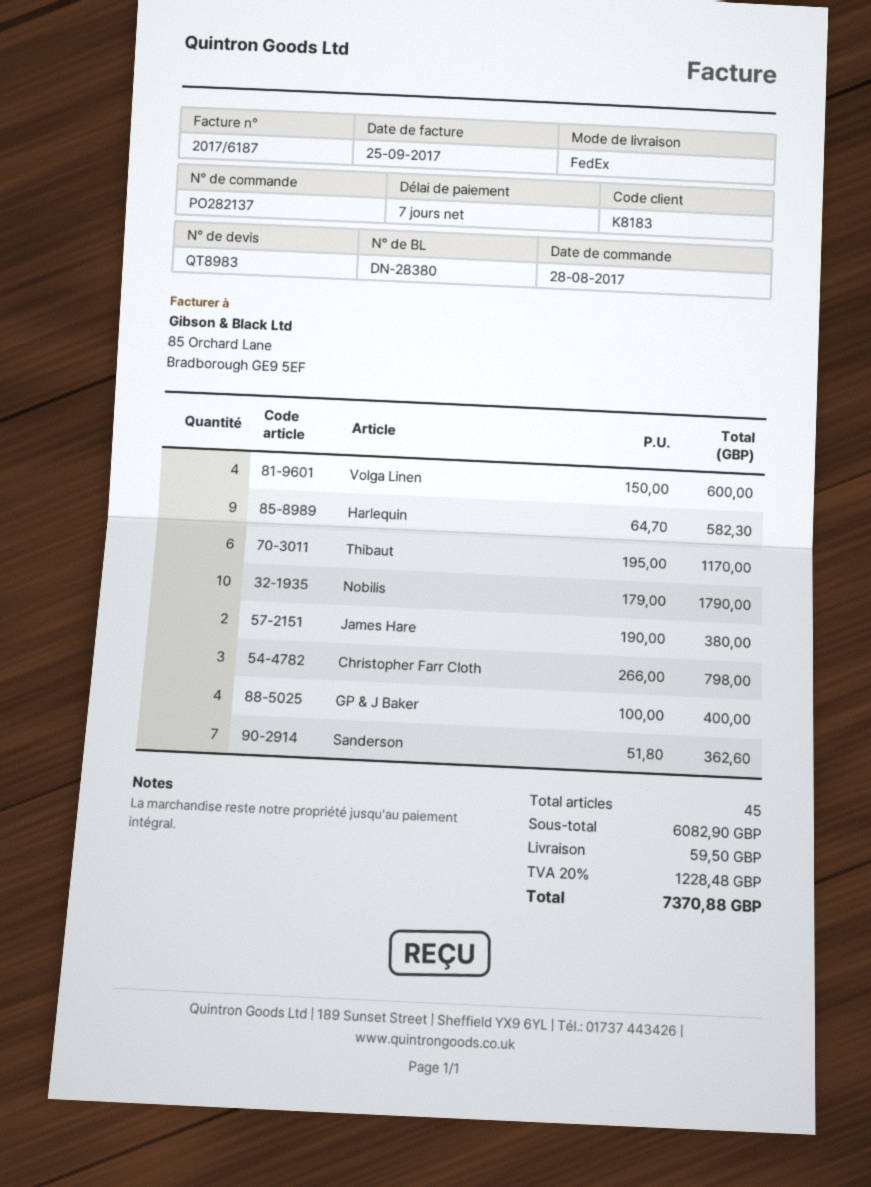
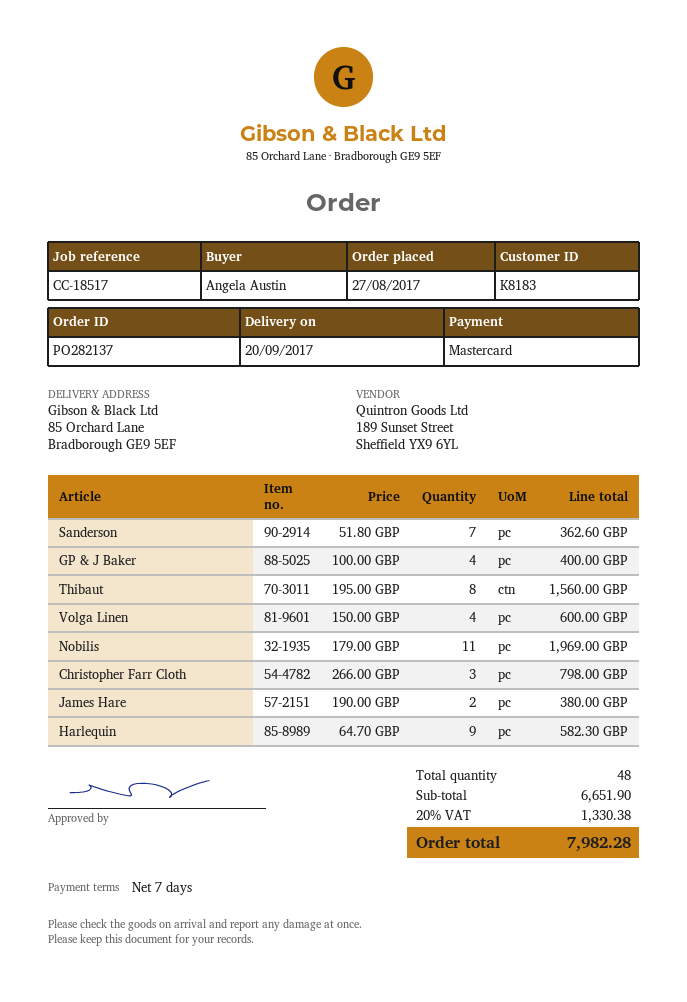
order date: 2017-08-28 -> 2017-08-27
Thibaut: 6 x 195.00 = 1170.00 -> 8 x 195.00 = 1560.00
Nobilis: 10 x 179.00 = 1790.00 -> 11 x 179.00 = 1969.00
total quantity: 45 -> 48
subtotal: 6082.90 -> 6651.90
shipping: 59.50 -> none
tax: 20% = 1228.48 -> 20% = 1330.38
total: 7370.88 -> 7982.28

